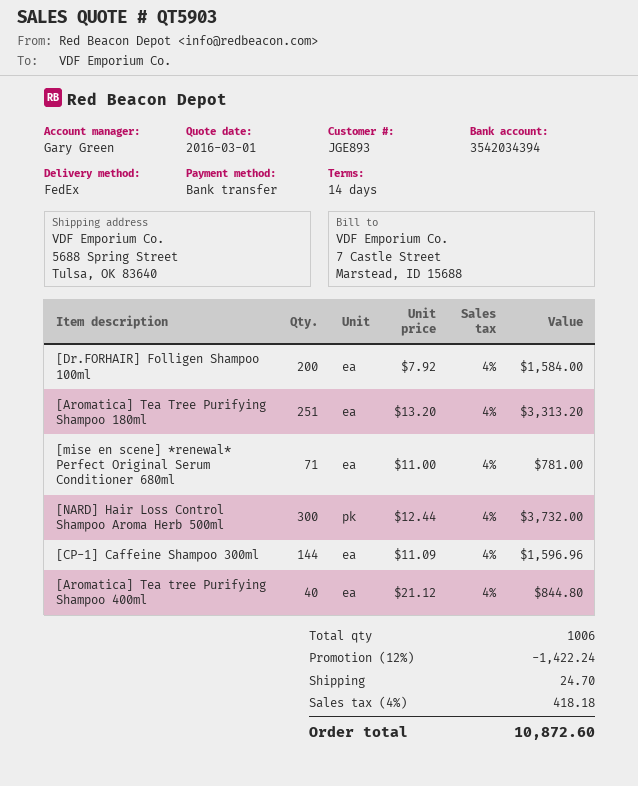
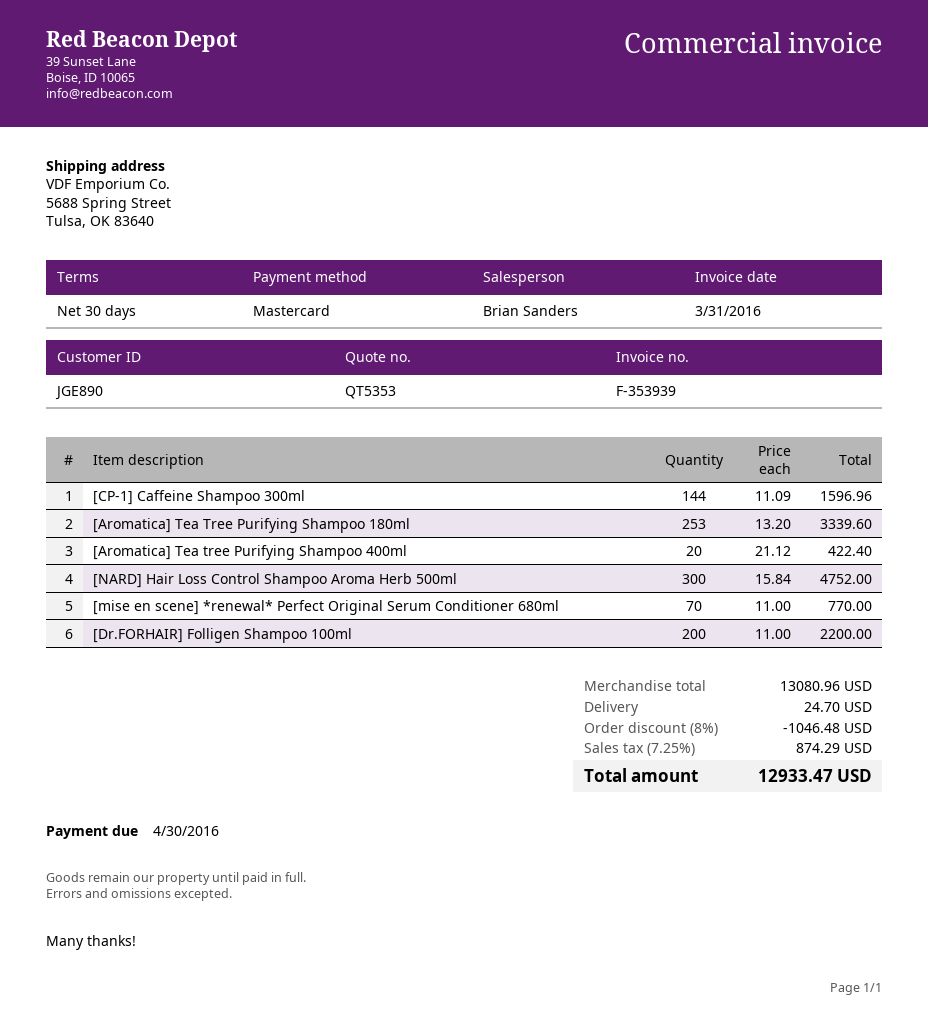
quote number: QT5903 -> QT5353
payment terms: 14 days -> 30 days
customer number: JGE893 -> JGE890
sales rep: Gary Green -> Brian Sanders
payment method: bank transfer -> Mastercard
[Dr.FORHAIR] Folligen Shampoo 100ml: 200 x 7.92 = 1584.00 -> 200 x 11.00 = 2200.00
[Aromatica] Tea Tree Purifying Shampoo 180ml: 251 x 13.20 = 3313.20 -> 253 x 13.20 = 3339.60
[mise en scene] *renewal* Perfect Original Serum Conditioner 680ml: 71 x 11.00 = 781.00 -> 70 x 11.00 = 770.00
[NARD] Hair Loss Control Shampoo Aroma Herb 500ml: 300 x 12.44 = 3732.00 -> 300 x 15.84 = 4752.00
[Aromatica] Tea tree Purifying Shampoo 400ml: 40 x 21.12 = 844.80 -> 20 x 21.12 = 422.40
discount: 12% = 1422.24 -> 8% = 1046.48
tax: 4% = 418.18 -> 7.25% = 874.29
total: 10872.60 -> 12933.47

